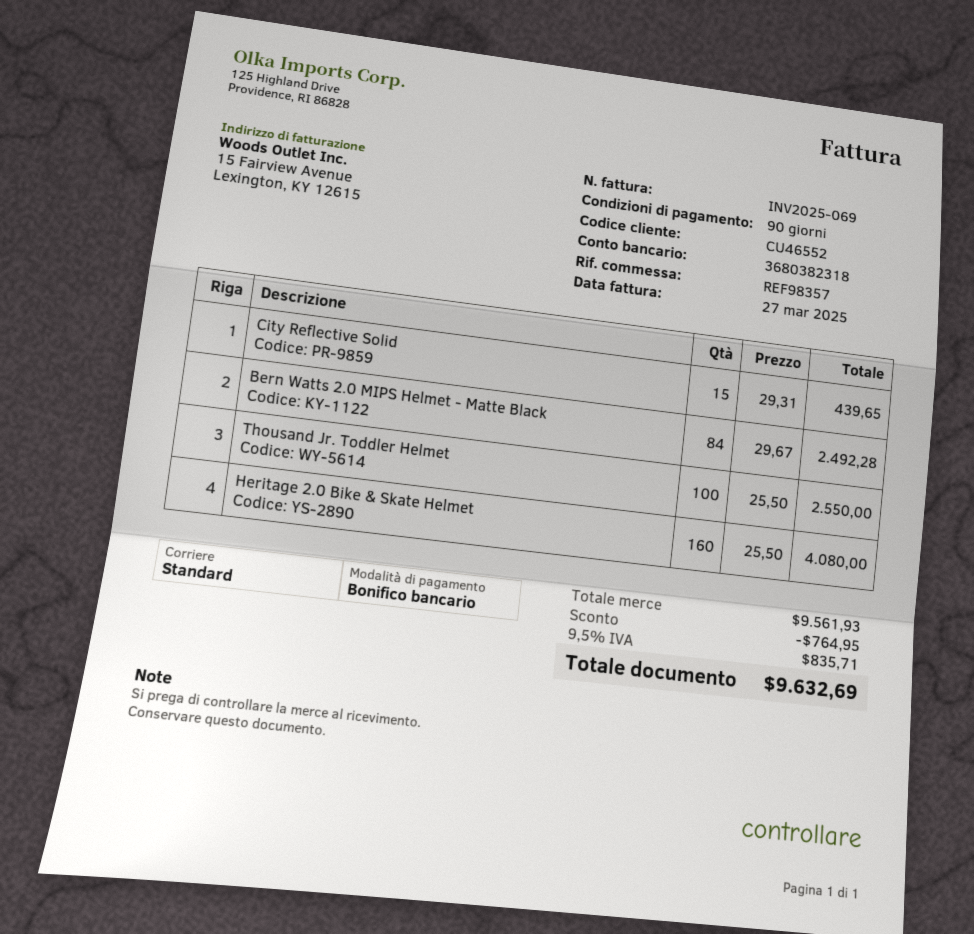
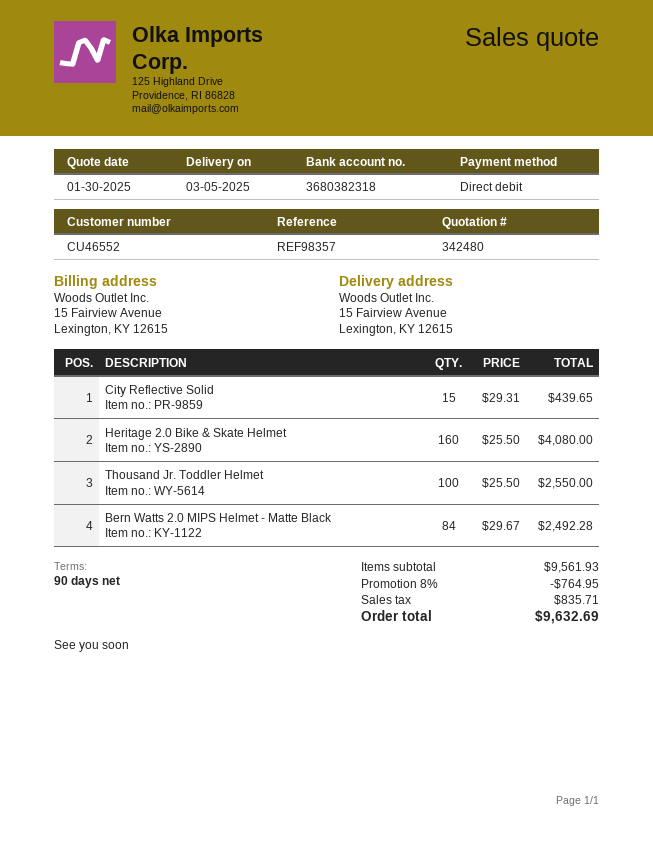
payment method: bank transfer -> direct debit

